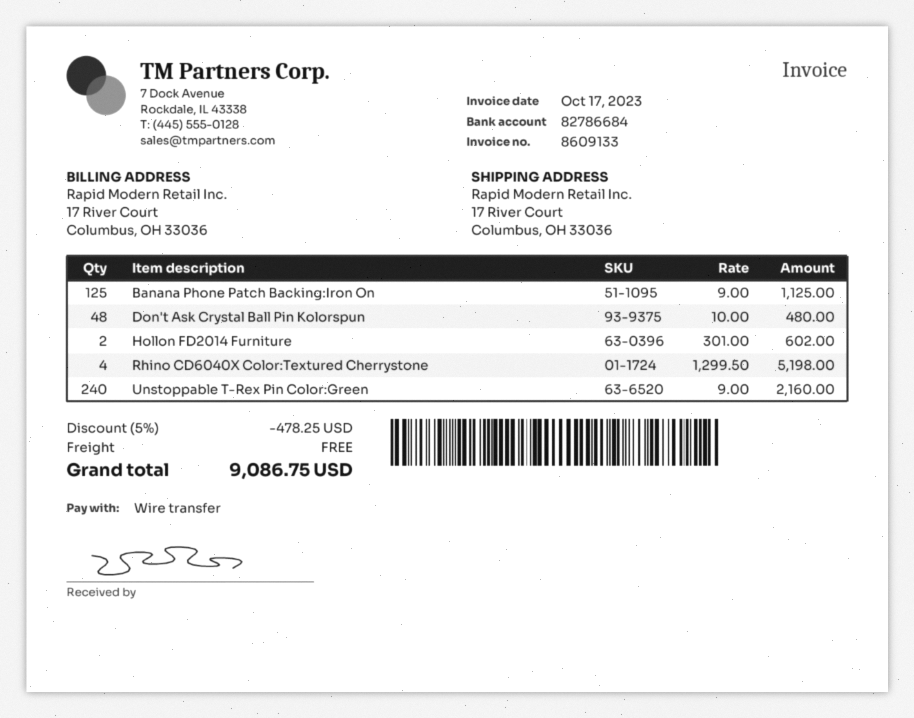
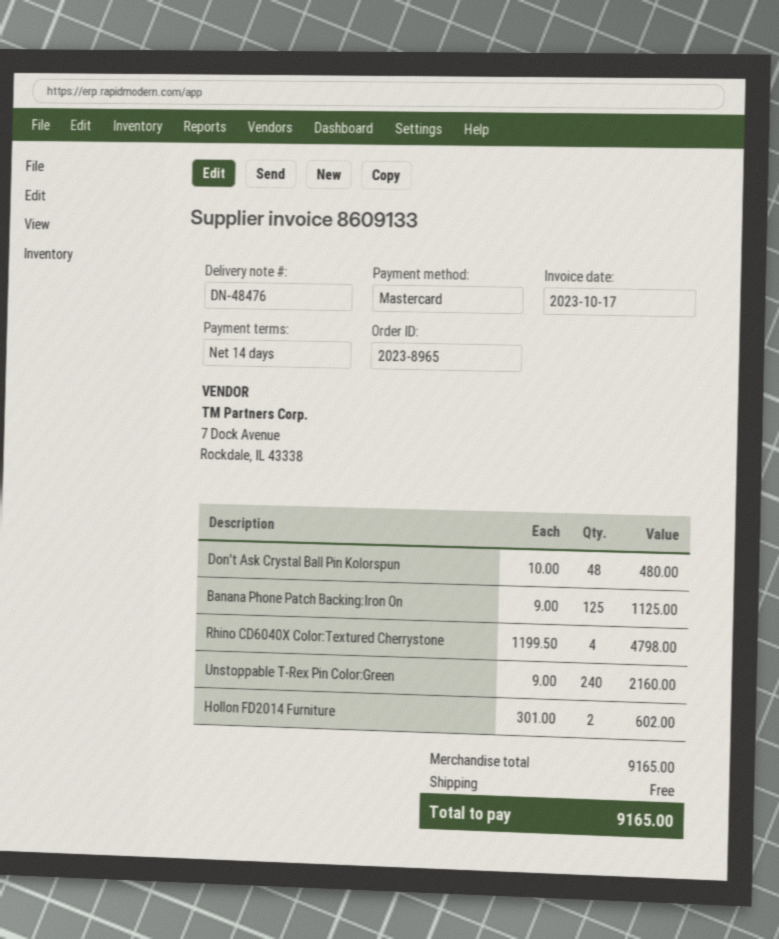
payment method: bank transfer -> Mastercard
Rhino CD6040X Color:Textured Cherrystone: 4 x 1299.50 = 5198.00 -> 4 x 1199.50 = 4798.00
discount: 5% = 478.25 -> none
total: 9086.75 -> 9165.00

